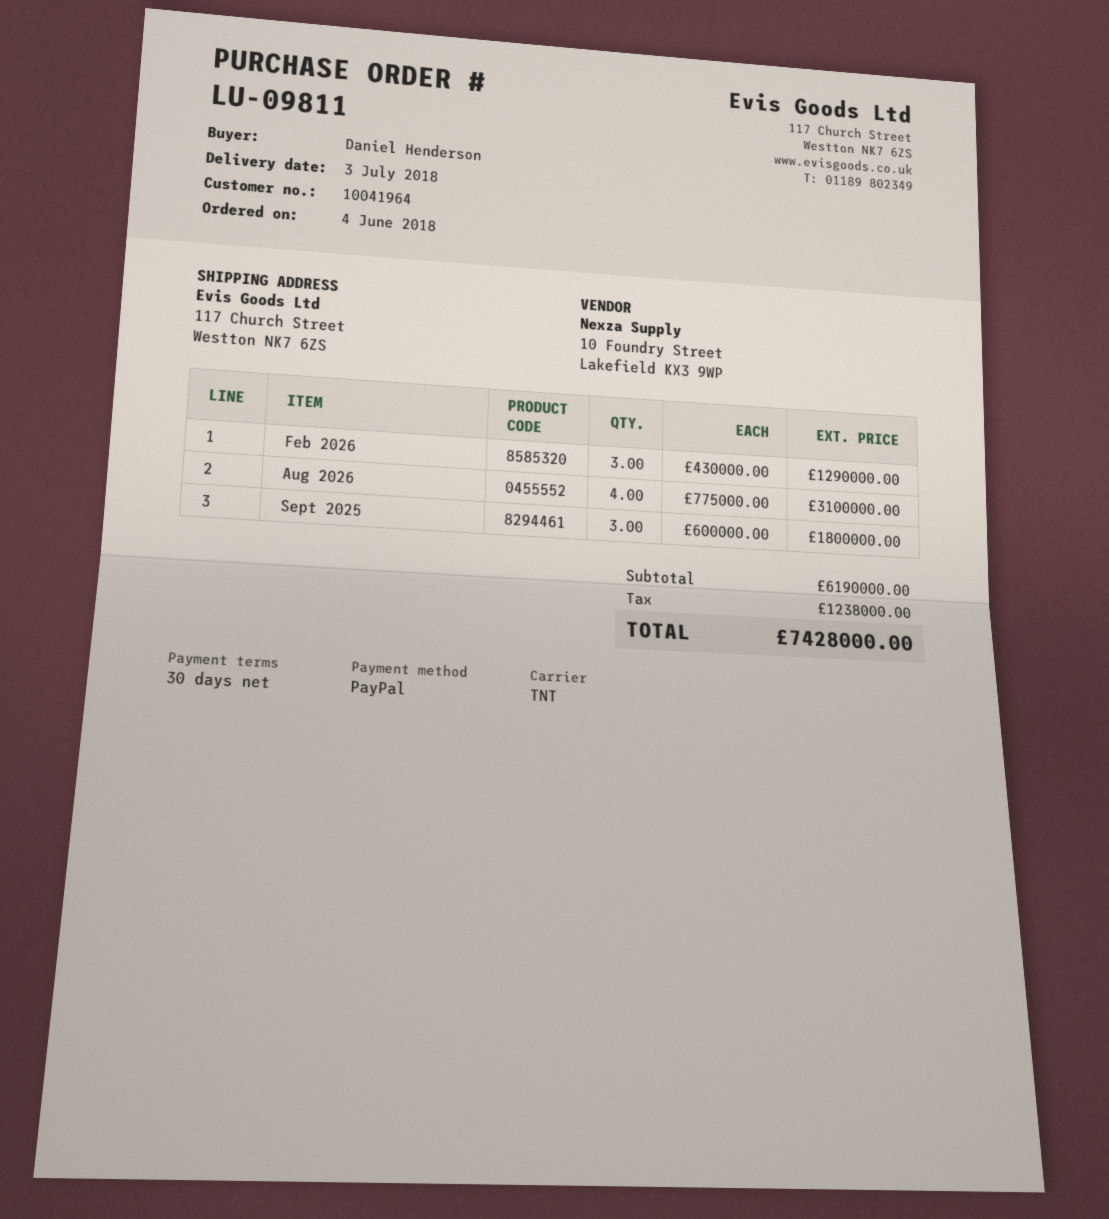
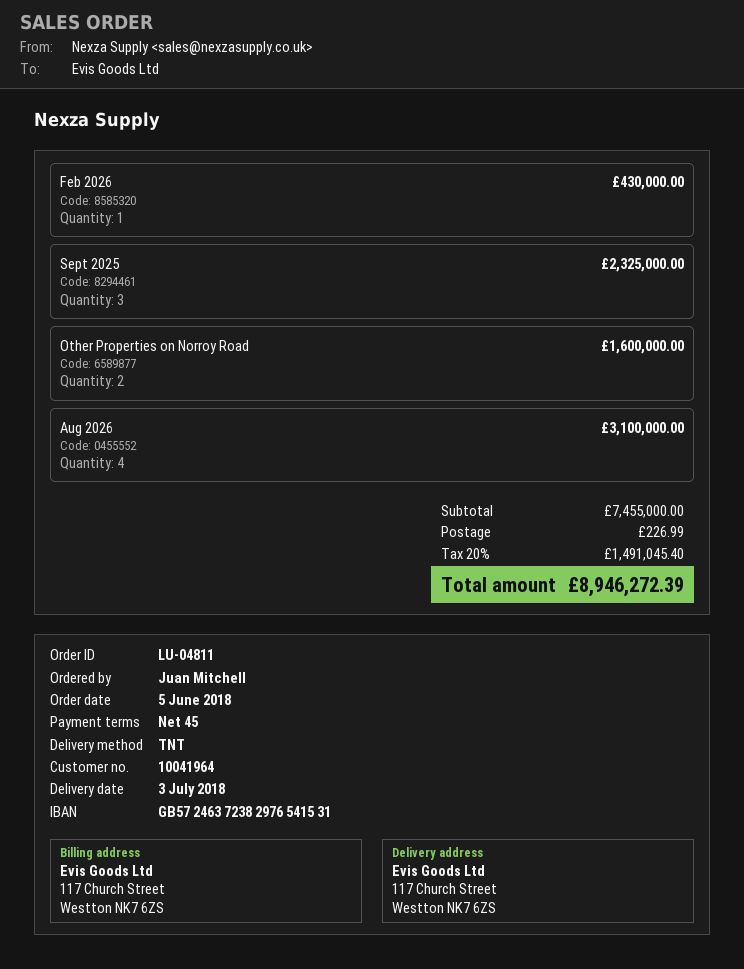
order number: LU-09811 -> LU-04811
order date: 2018-06-04 -> 2018-06-05
payment terms: 30 days -> 45 days
ordered by: Daniel Henderson -> Juan Mitchell
Feb 2026: 3 for 1290000.00 -> 1 for 430000.00
Sept 2025: 3 for 1800000.00 -> 3 for 2325000.00
Other Properties on Norroy Road: none -> 2 for 1600000.00
subtotal: 6190000.00 -> 7455000.00
shipping: none -> 226.99
tax: 1238000.00 -> 1491045.40
total: 7428000.00 -> 8946272.39

